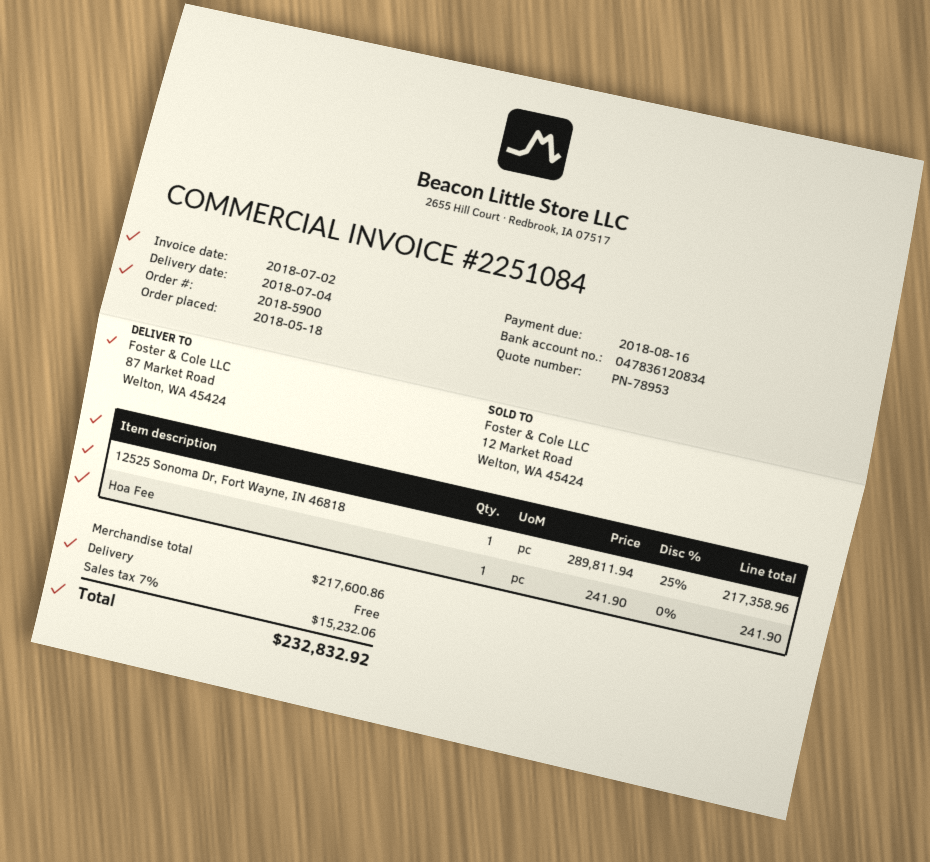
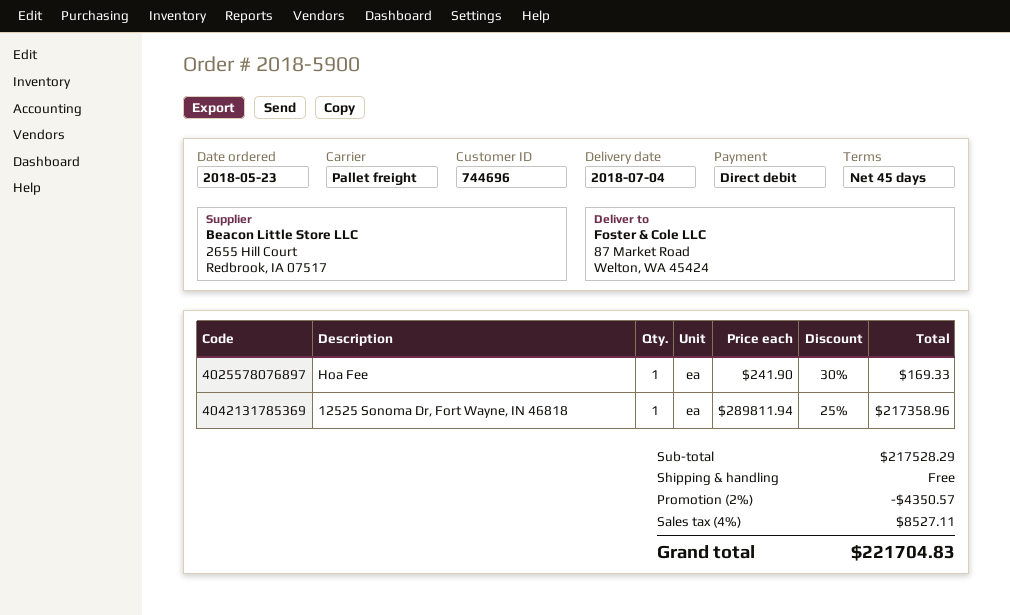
order date: 2018-05-18 -> 2018-05-23
Hoa Fee: 1 x 241.90 = 241.90 -> 1 x 241.90 - 30% = 169.33
subtotal: 217600.86 -> 217528.29
discount: none -> 2% = 4350.57
tax: 7% = 15232.06 -> 4% = 8527.11
total: 232832.92 -> 221704.83

